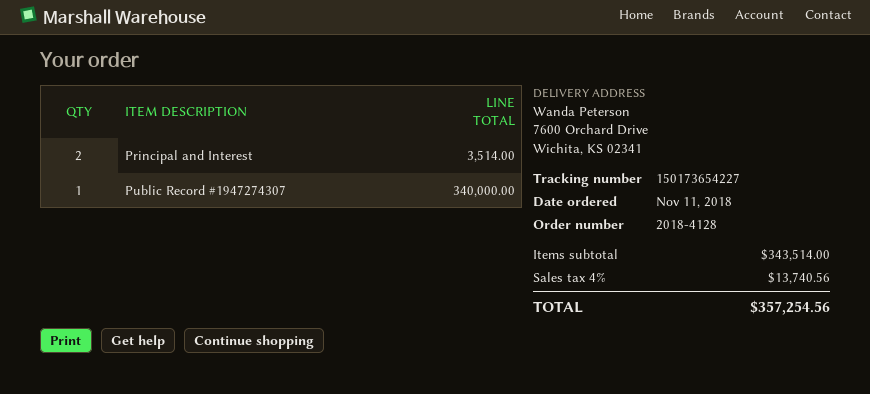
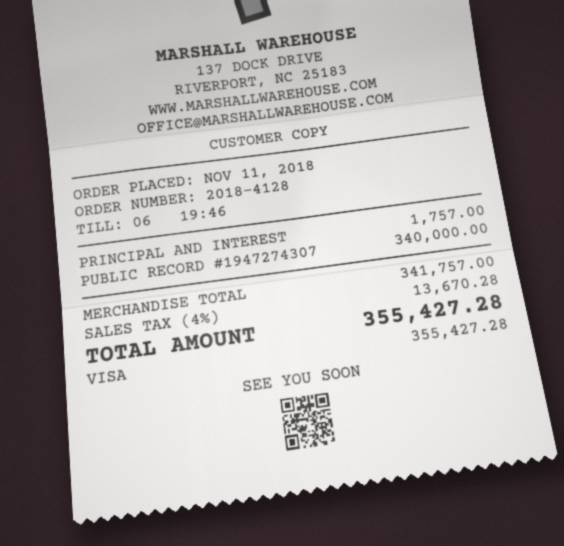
Principal and Interest: 2 for 3514.00 -> 1 for 1757.00
subtotal: 343514.00 -> 341757.00
tax: 4% = 13740.56 -> 4% = 13670.28
total: 357254.56 -> 355427.28

